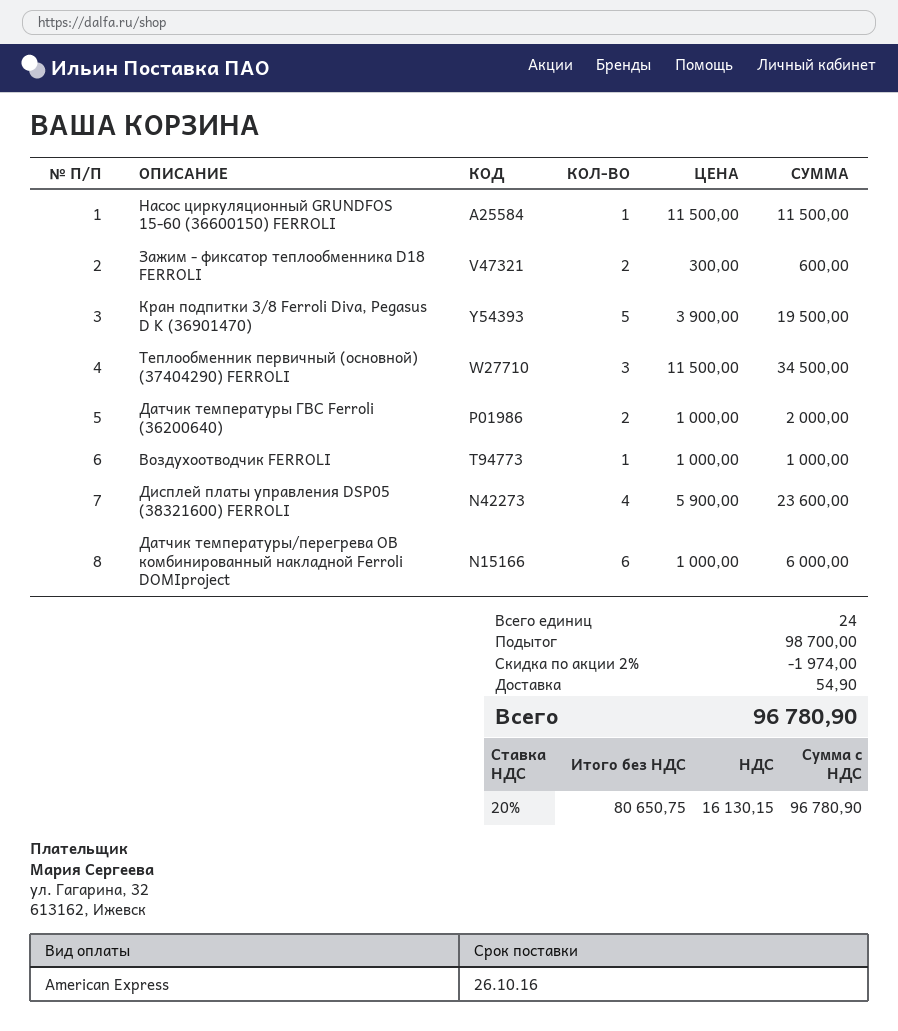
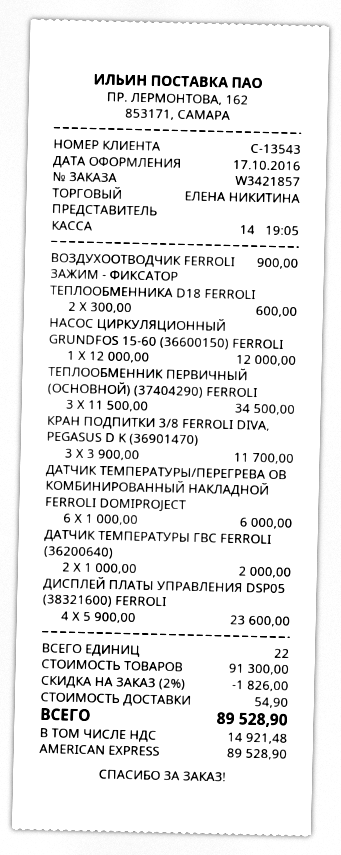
Насос циркуляционный GRUNDFOS 15-60 (36600150) FERROLI: 1 x 11500.00 = 11500.00 -> 1 x 12000.00 = 12000.00
Кран подпитки 3/8 Ferroli Diva, Pegasus D K (36901470): 5 x 3900.00 = 19500.00 -> 3 x 3900.00 = 11700.00
Воздухоотводчик FERROLI: 1 x 1000.00 = 1000.00 -> 1 x 900.00 = 900.00
total quantity: 24 -> 22
subtotal: 98700.00 -> 91300.00
discount: 2% = 1974.00 -> 2% = 1826.00
tax: 16130.15 -> 14921.48
total: 96780.90 -> 89528.90

